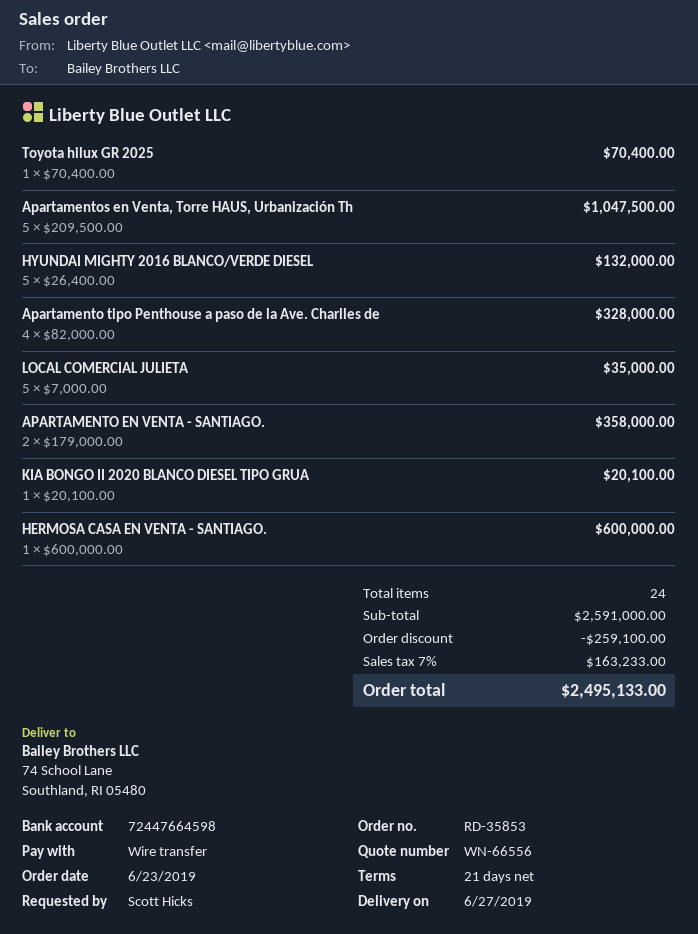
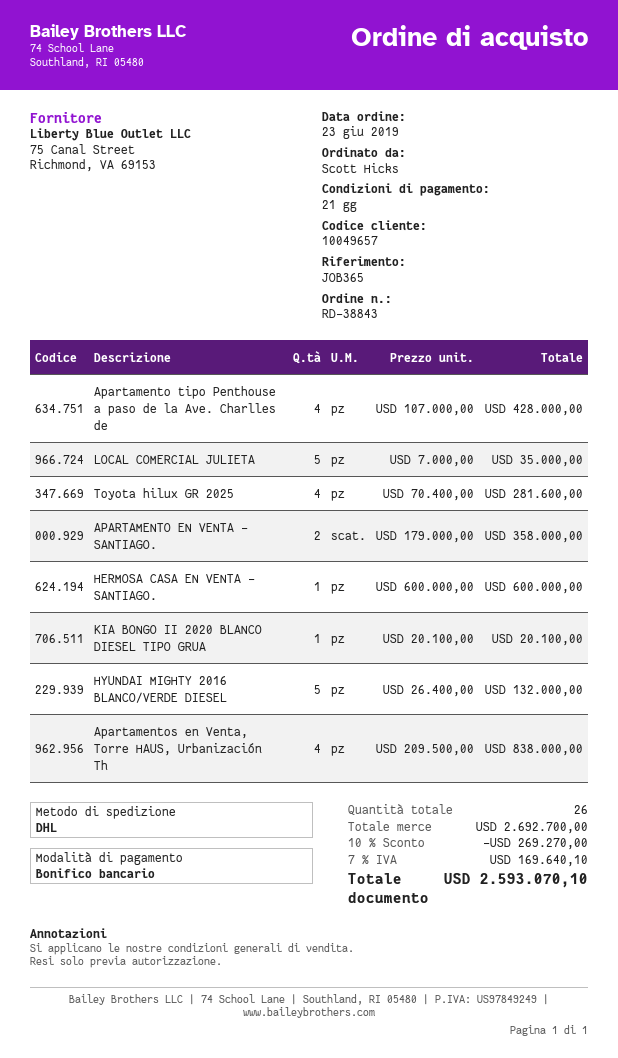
order number: RD-35853 -> RD-38843
Toyota hilux GR 2025: 1 x 70400.00 = 70400.00 -> 4 x 70400.00 = 281600.00
Apartamentos en Venta, Torre HAUS, Urbanización Th: 5 x 209500.00 = 1047500.00 -> 4 x 209500.00 = 838000.00
Apartamento tipo Penthouse a paso de la Ave. Charlles de: 4 x 82000.00 = 328000.00 -> 4 x 107000.00 = 428000.00
total quantity: 24 -> 26
subtotal: 2591000.00 -> 2692700.00
discount: 259100.00 -> 269270.00
tax: 7% = 163233.00 -> 7% = 169640.10
total: 2495133.00 -> 2593070.10

